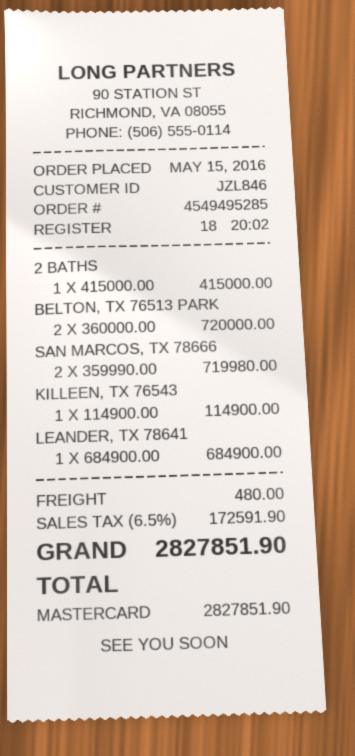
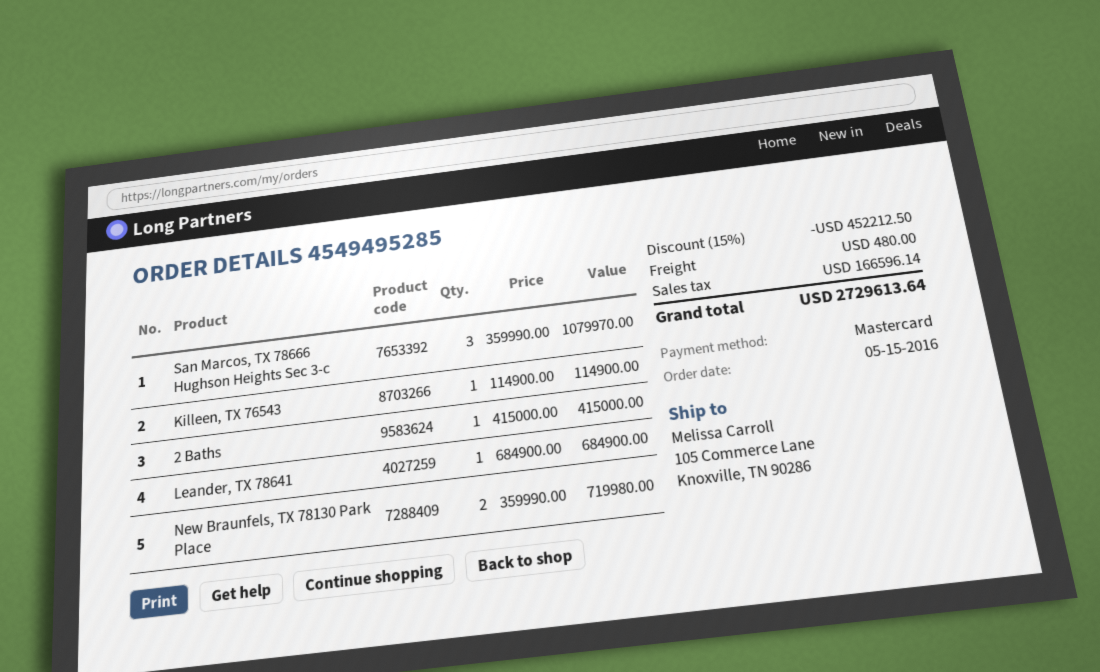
BELTON, TX 76513 PARK: 2 x 360000.00 = 720000.00 -> none
SAN MARCOS, TX 78666: 2 x 359990.00 = 719980.00 -> 3 x 359990.00 = 1079970.00
New Braunfels, TX 78130 Park Place: none -> 2 x 359990.00 = 719980.00
discount: none -> 15% = 452212.50
tax: 172591.90 -> 166596.14
total: 2827851.90 -> 2729613.64

